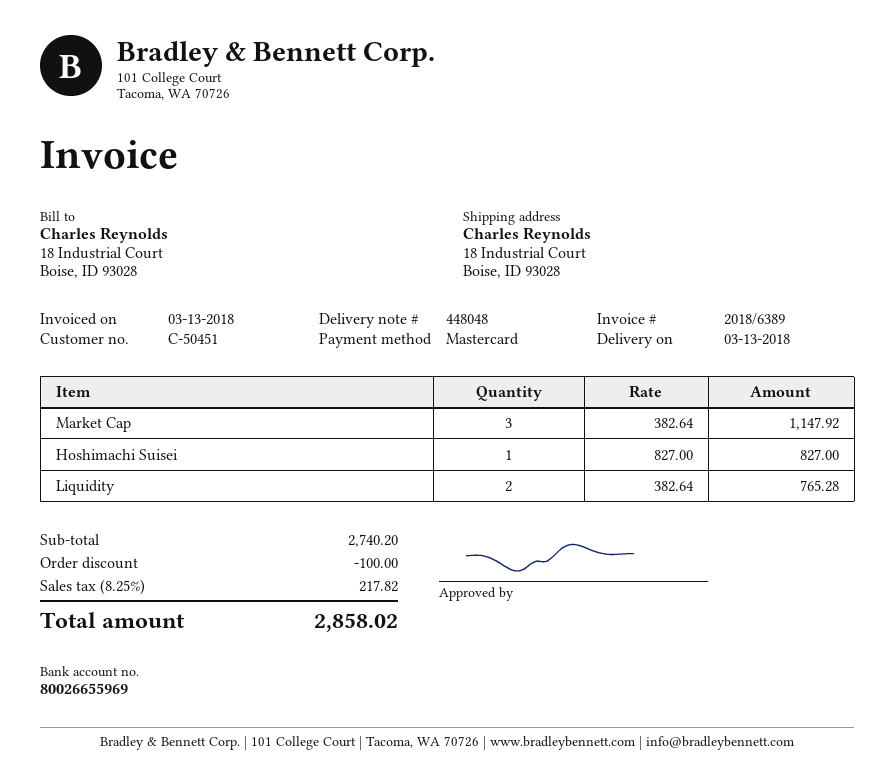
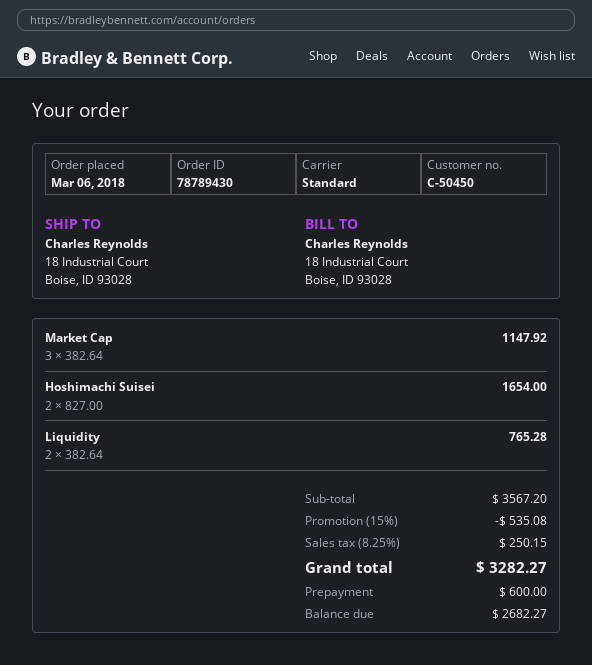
customer number: C-50451 -> C-50450
Hoshimachi Suisei: 1 x 827.00 = 827.00 -> 2 x 827.00 = 1654.00
subtotal: 2740.20 -> 3567.20
discount: 100.00 -> 535.08
tax: 8.25% = 217.82 -> 8.25% = 250.15
total: 2858.02 -> 3282.27

